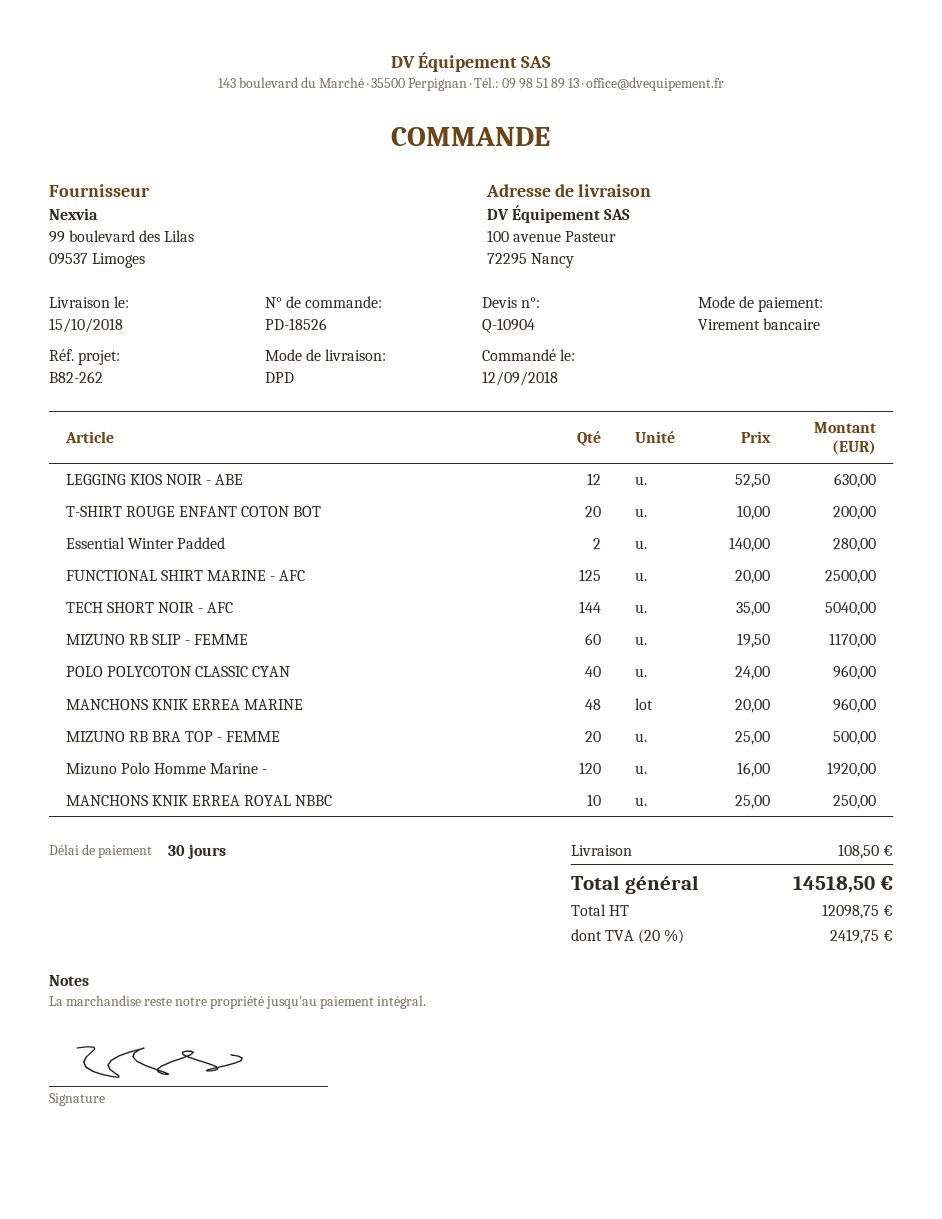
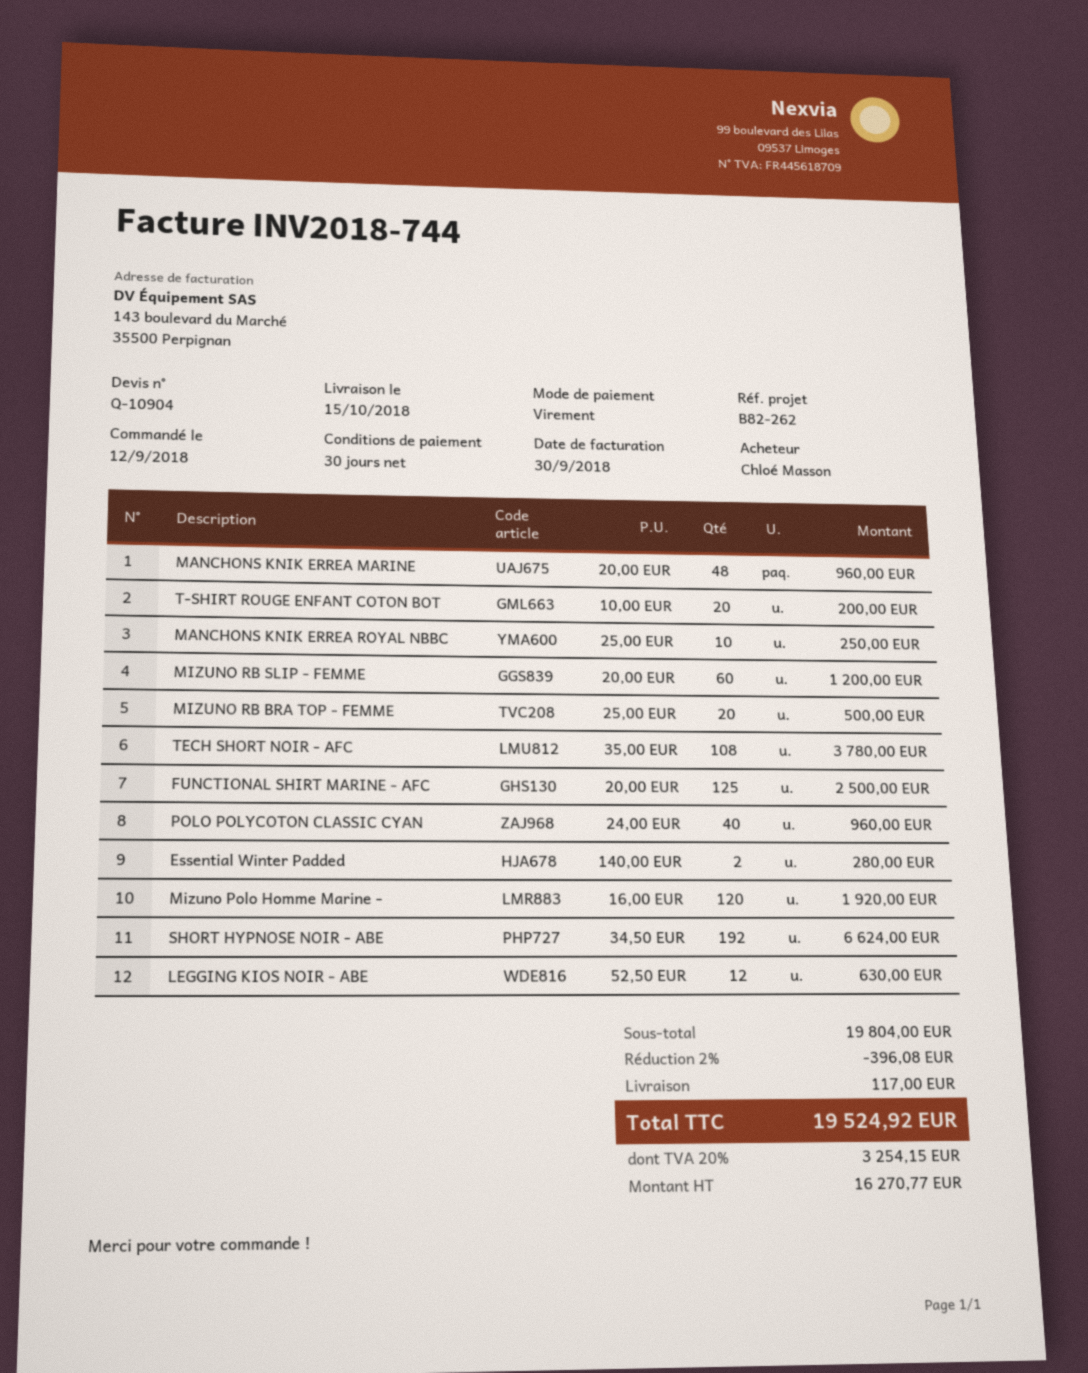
TECH SHORT NOIR - AFC: 144 x 35.00 = 5040.00 -> 108 x 35.00 = 3780.00
MIZUNO RB SLIP - FEMME: 60 x 19.50 = 1170.00 -> 60 x 20.00 = 1200.00
SHORT HYPNOSE NOIR - ABE: none -> 192 x 34.50 = 6624.00
discount: none -> 2% = 396.08
shipping: 108.50 -> 117.00
net: 12098.75 -> 16270.77
tax: 20% = 2419.75 -> 20% = 3254.15
total: 14518.50 -> 19524.92

